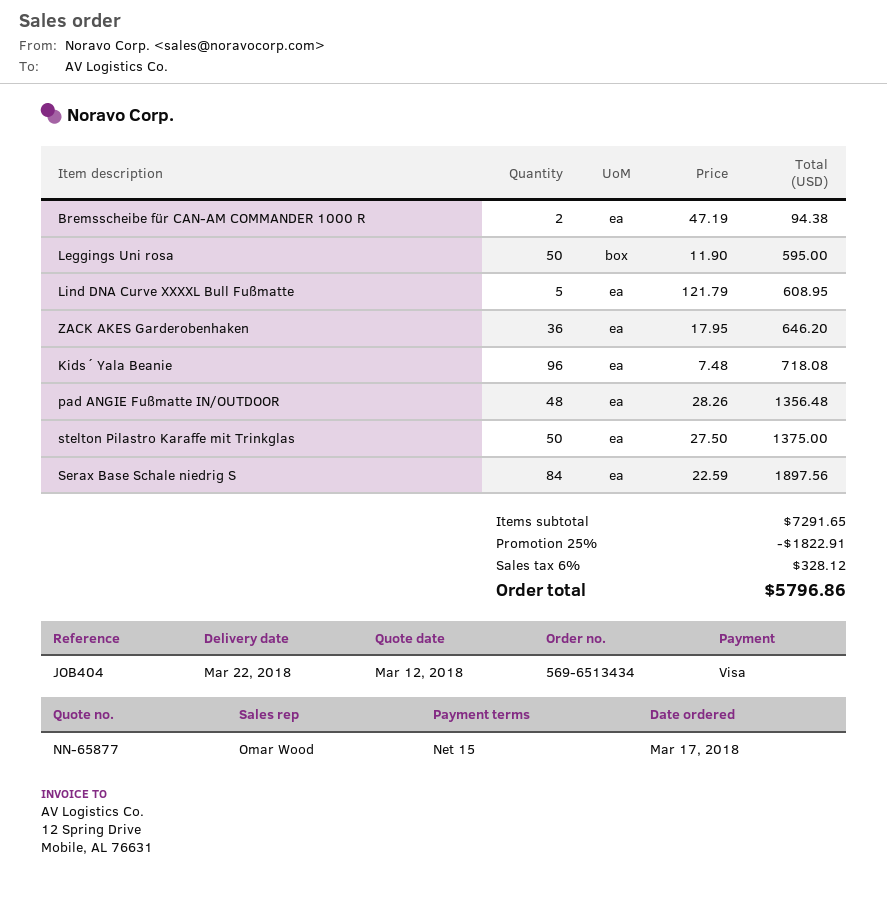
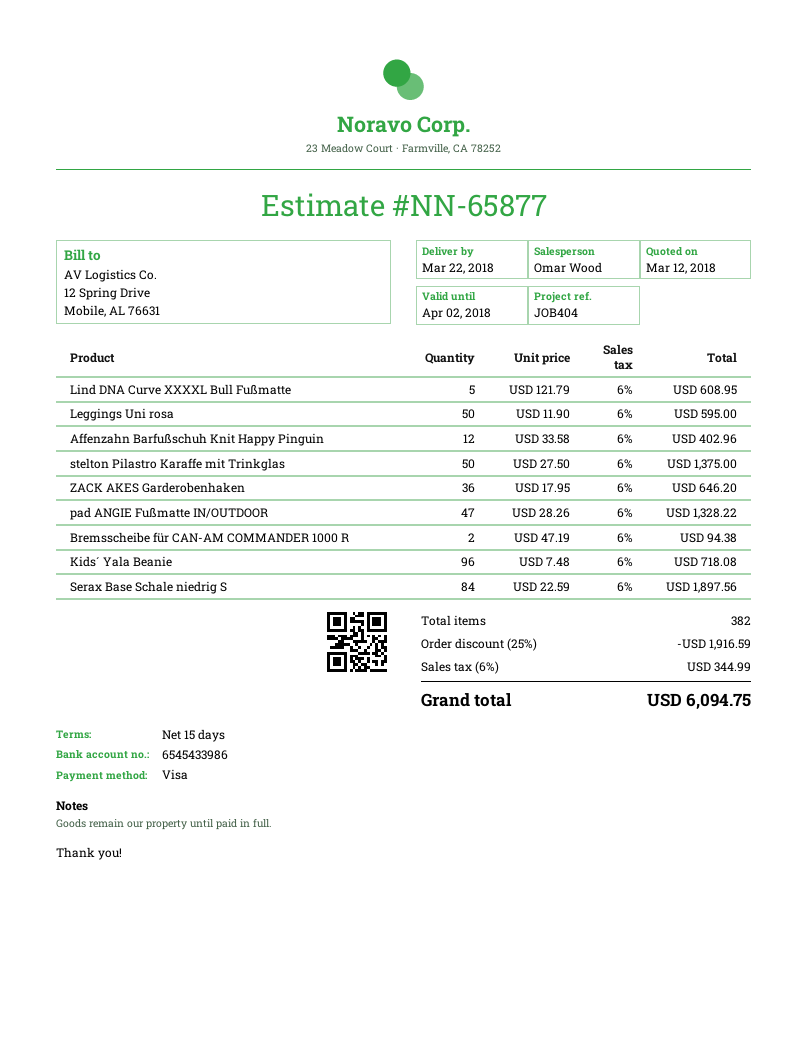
pad ANGIE Fußmatte IN/OUTDOOR: 48 x 28.26 = 1356.48 -> 47 x 28.26 = 1328.22
Affenzahn Barfußschuh Knit Happy Pinguin: none -> 12 x 33.58 = 402.96
discount: 25% = 1822.91 -> 25% = 1916.59
tax: 6% = 328.12 -> 6% = 344.99
total: 5796.86 -> 6094.75

